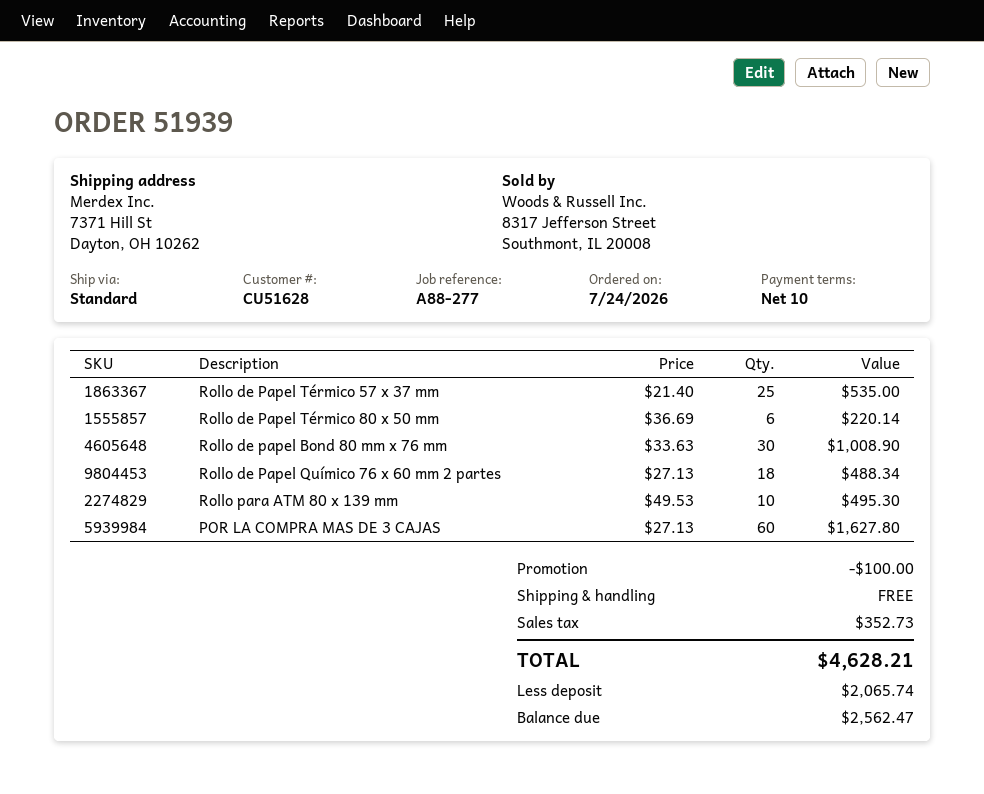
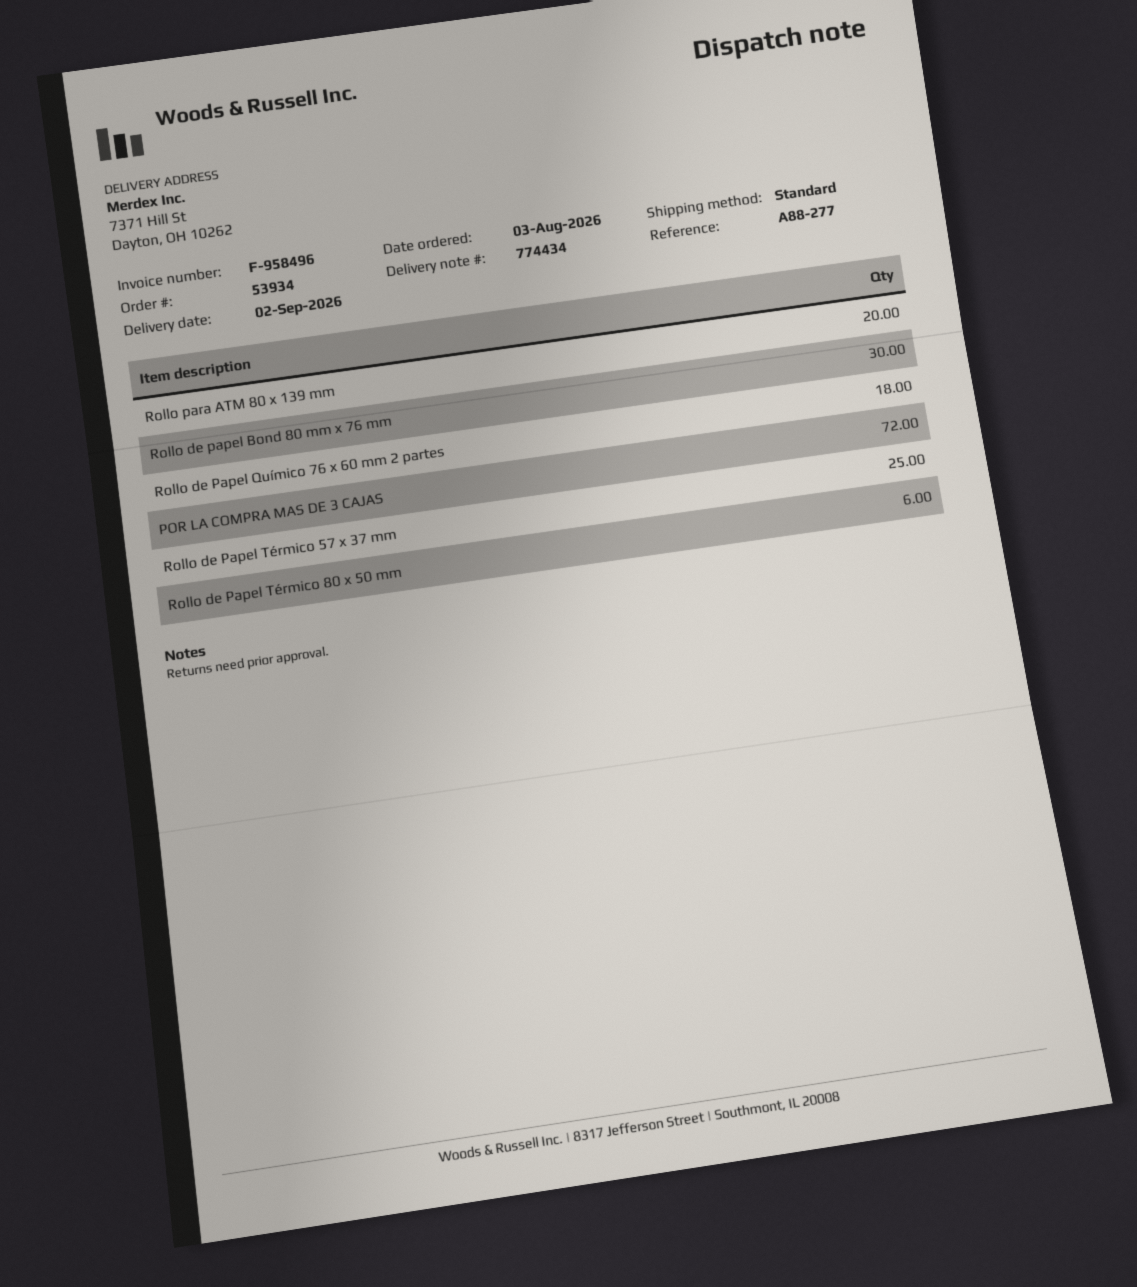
order number: 51939 -> 53934
order date: 2026-07-24 -> 2026-08-03
Rollo para ATM 80 x 139 mm: 10 -> 20
POR LA COMPRA MAS DE 3 CAJAS: 60 -> 72

